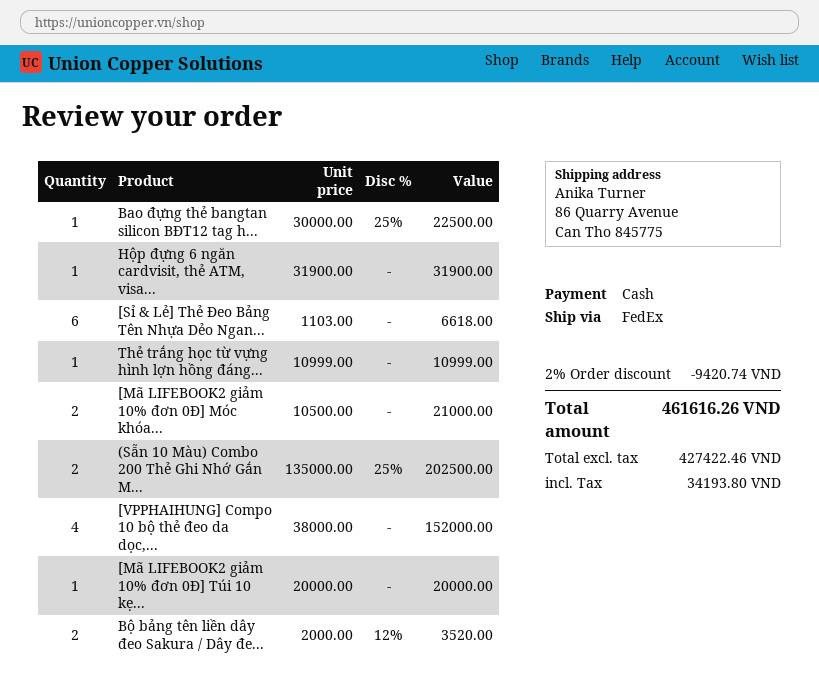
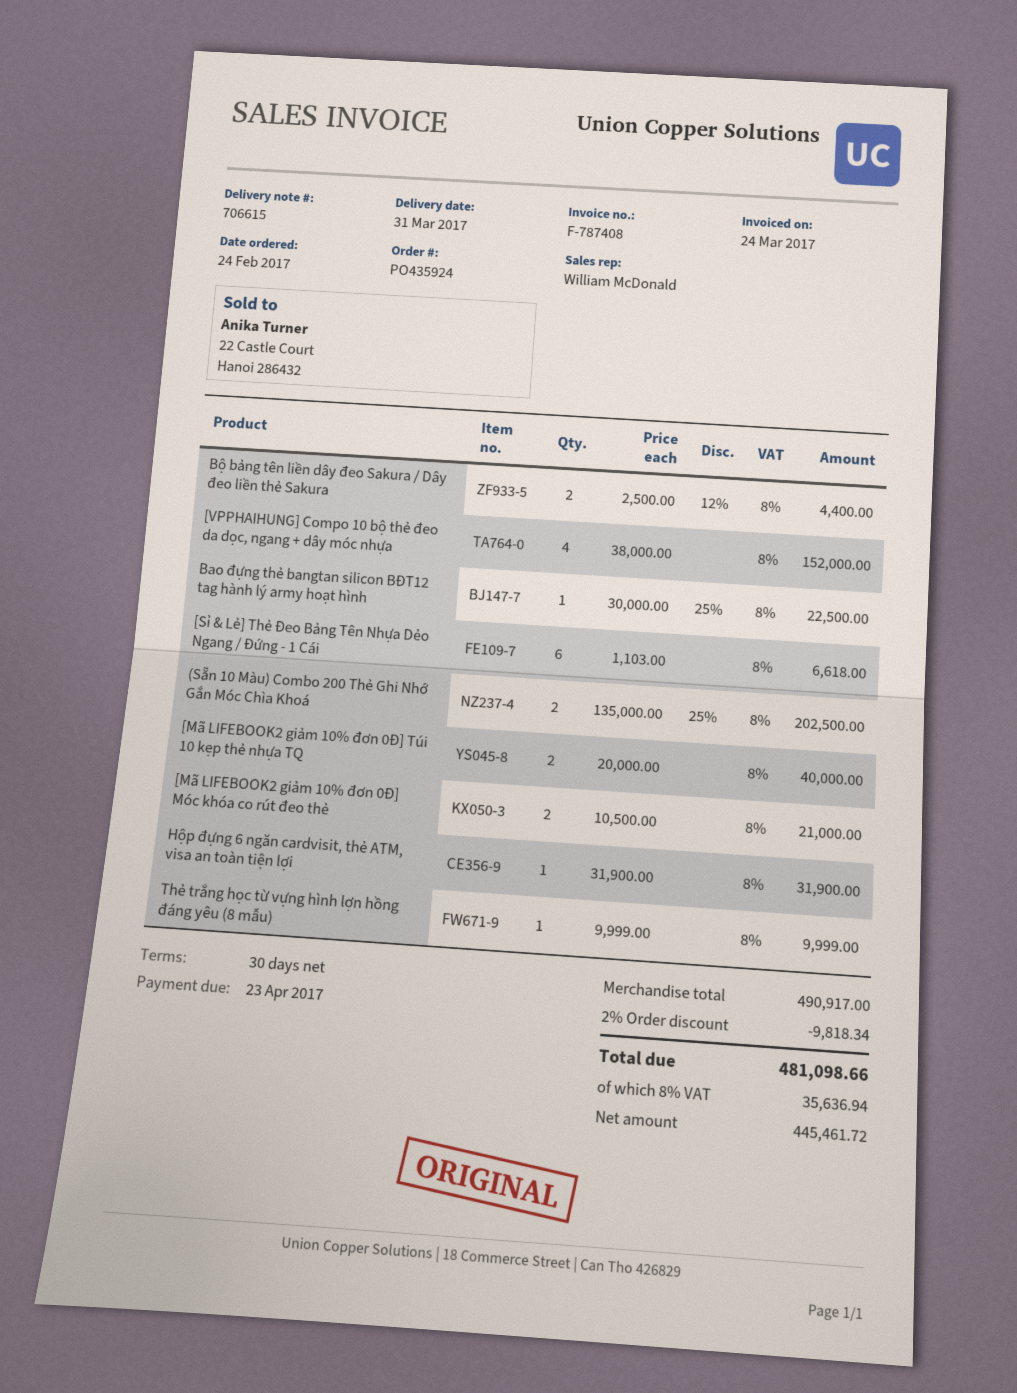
Thẻ trắng học từ vựng hình lợn hồng đáng...: 1 x 10999.00 = 10999.00 -> 1 x 9999.00 = 9999.00
[Mã LIFEBOOK2 giảm 10% đơn 0Đ] Túi 10 kẹ...: 1 x 20000.00 = 20000.00 -> 2 x 20000.00 = 40000.00
Bộ bảng tên liền dây đeo Sakura / Dây đe...: 2 x 2000.00 - 12% = 3520.00 -> 2 x 2500.00 - 12% = 4400.00
discount: 2% = 9420.74 -> 2% = 9818.34
net: 427422.46 -> 445461.72
tax: 34193.80 -> 35636.94
total: 461616.26 -> 481098.66

